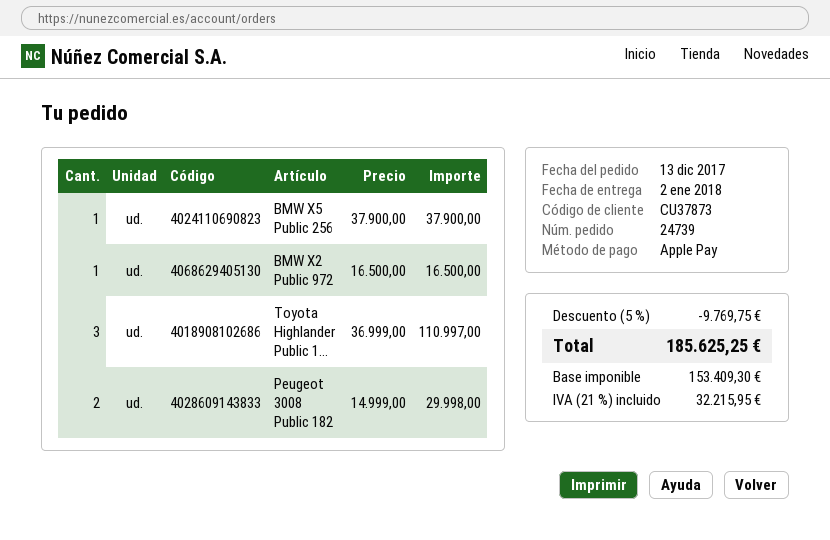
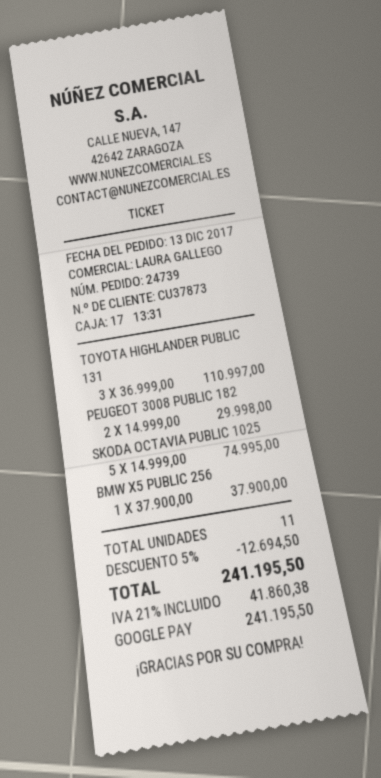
payment method: Apple Pay -> Google Pay
BMW X2 Public 972: 1 x 16500.00 = 16500.00 -> none
SKODA OCTAVIA PUBLIC 1025: none -> 5 x 14999.00 = 74995.00
discount: 5% = 9769.75 -> 5% = 12694.50
tax: 21% = 32215.95 -> 21% = 41860.38
total: 185625.25 -> 241195.50

